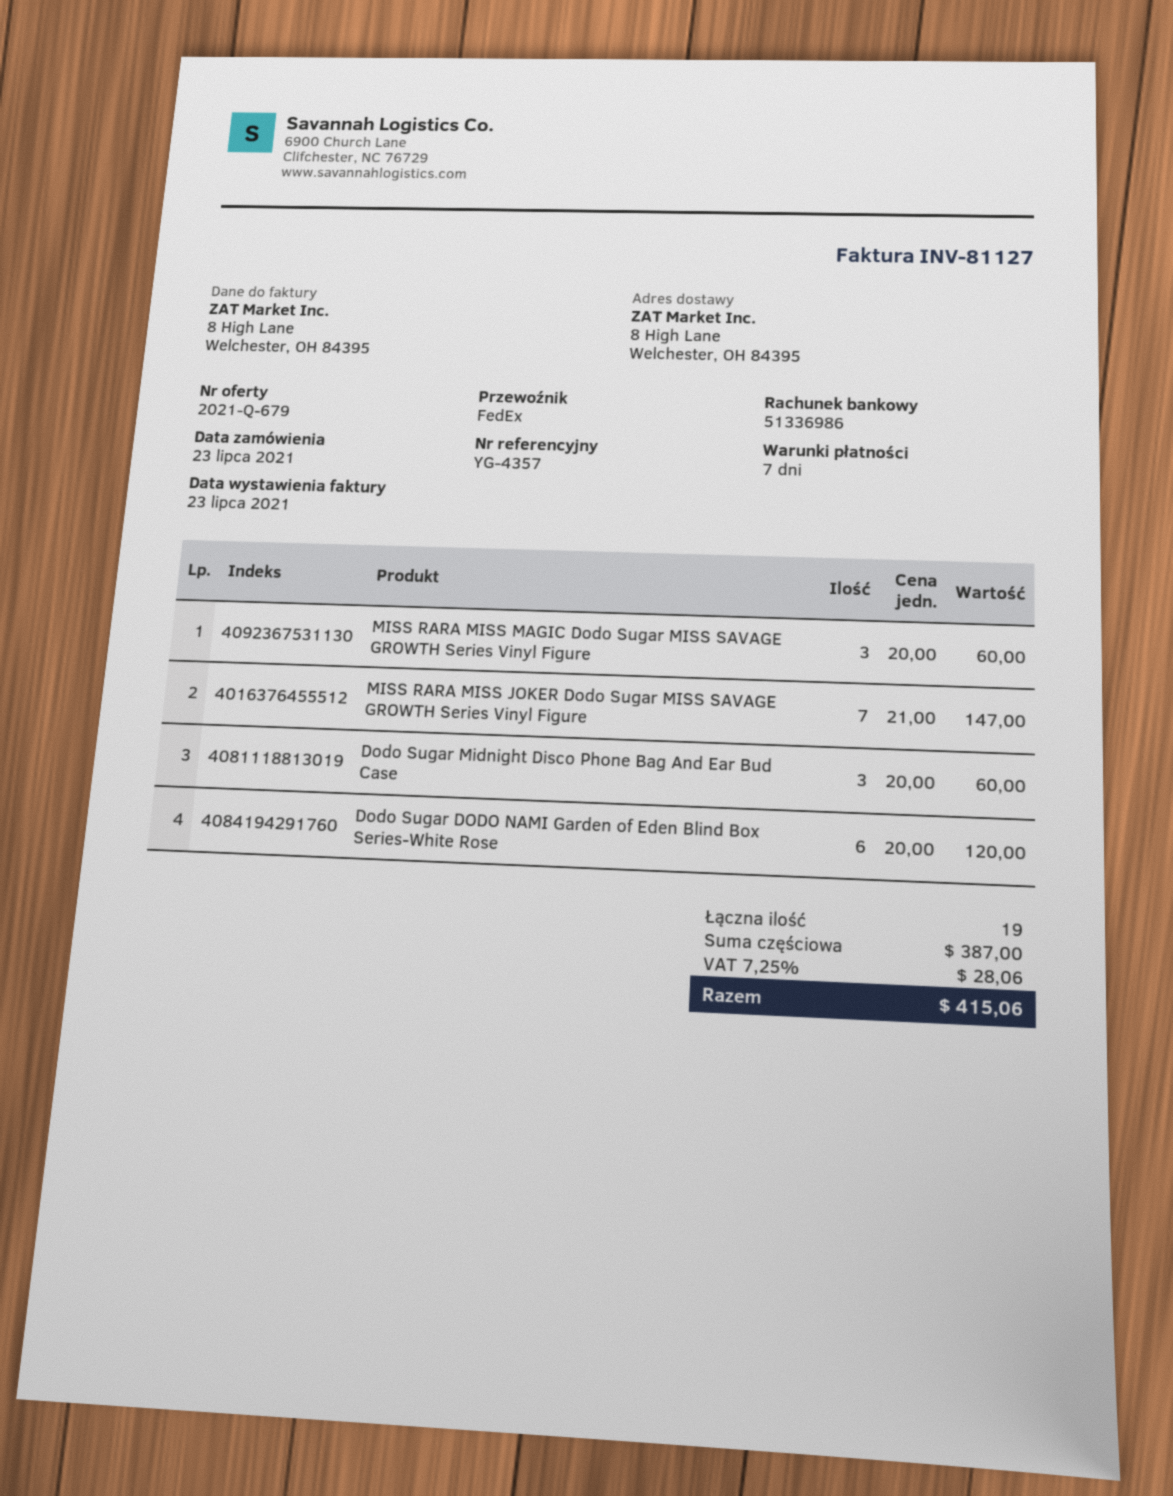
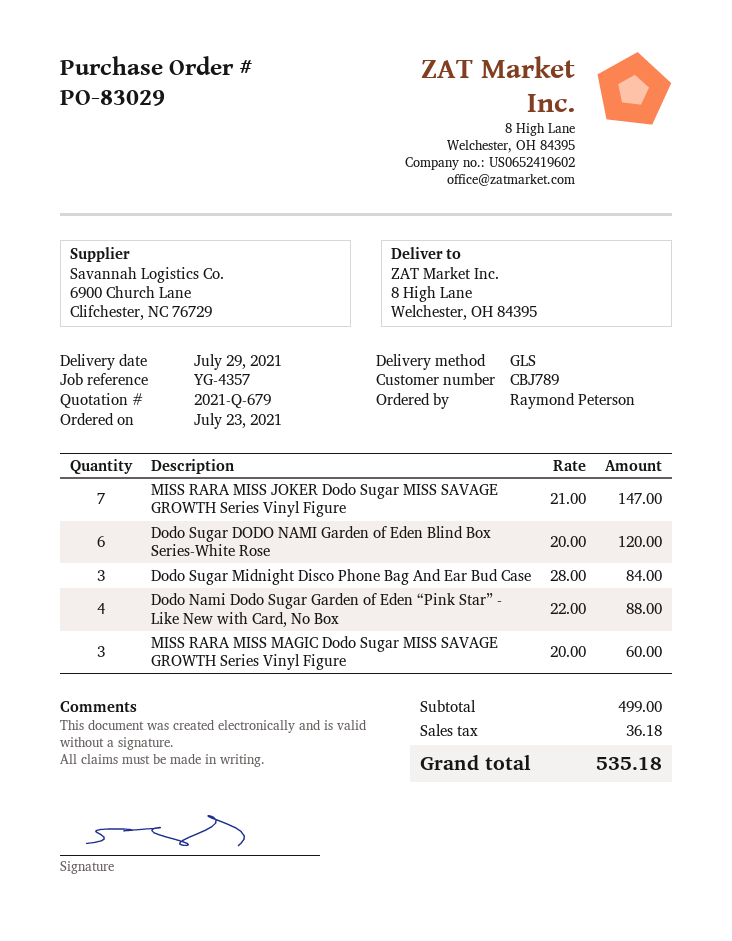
shipping method: FedEx -> GLS
Dodo Sugar Midnight Disco Phone Bag And Ear Bud Case: 3 x 20.00 = 60.00 -> 3 x 28.00 = 84.00
Dodo Nami Dodo Sugar Garden of Eden “Pink Star” - Like New with Card, No Box: none -> 4 x 22.00 = 88.00
subtotal: 387.00 -> 499.00
tax: 28.06 -> 36.18
total: 415.06 -> 535.18

